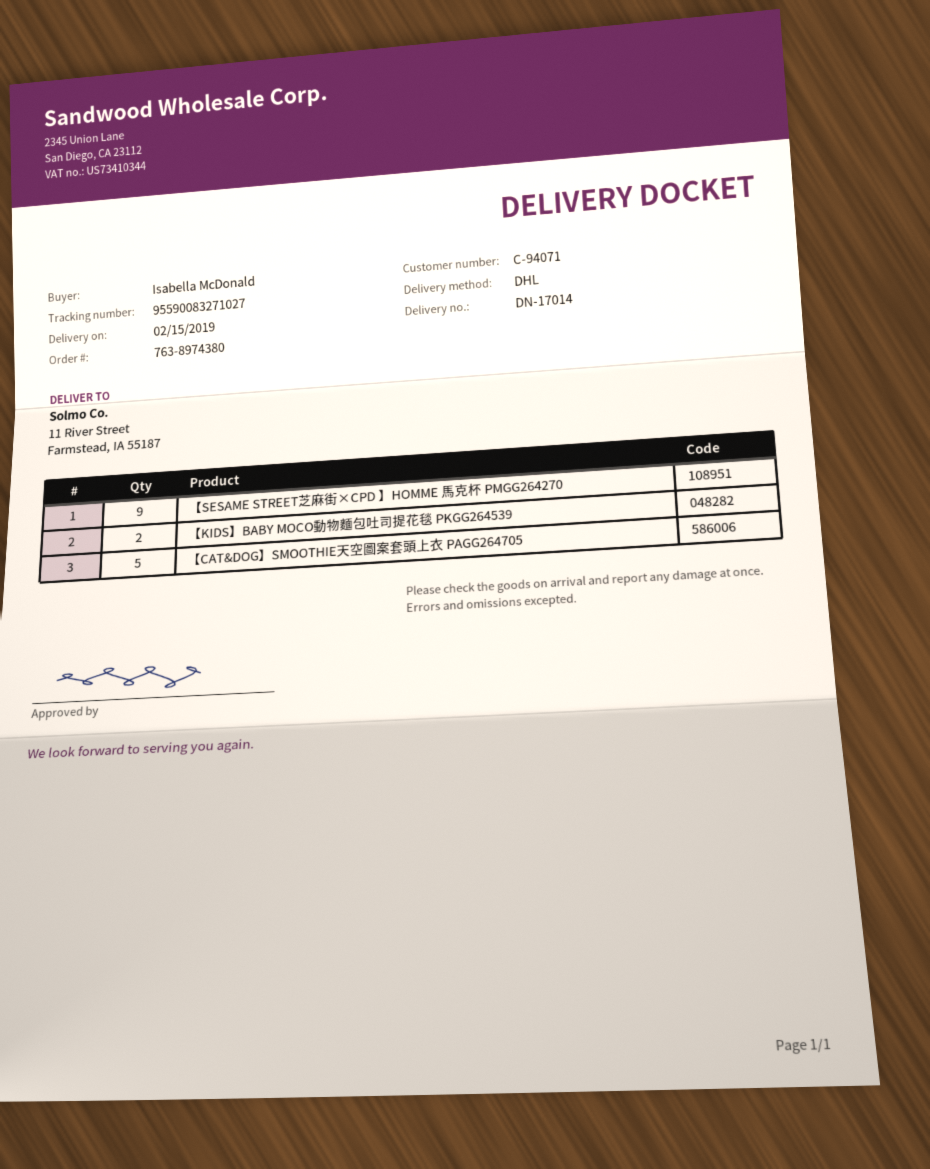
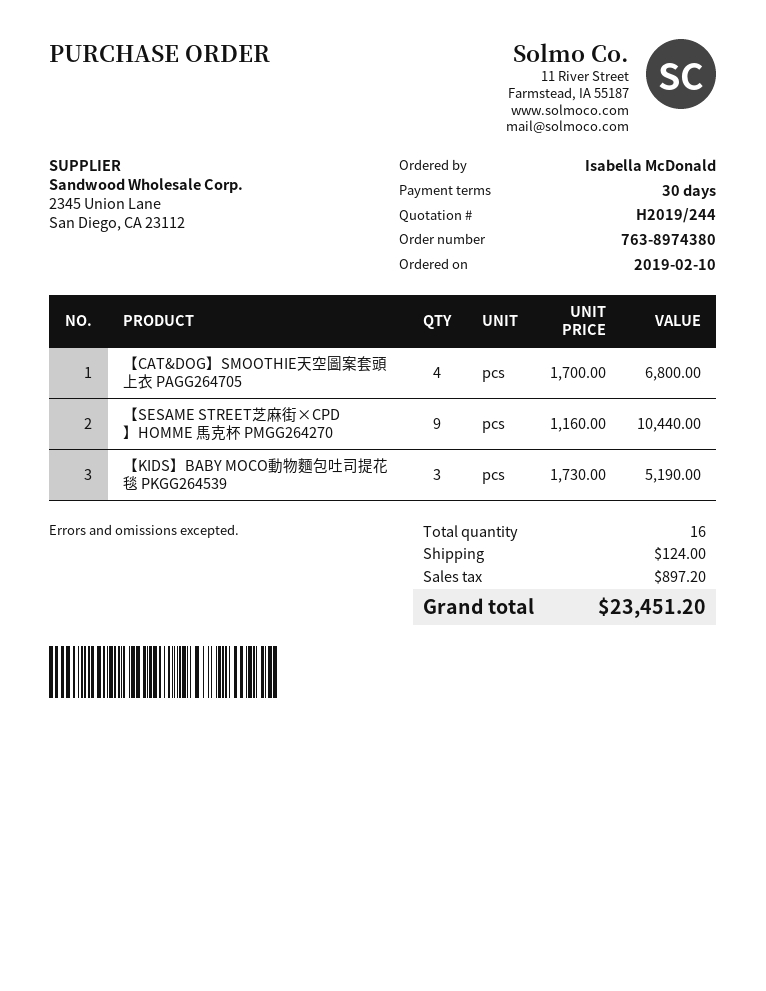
【KIDS】BABY MOCO動物麵包吐司提花毯 PKGG264539: 2 -> 3
【CAT&DOG】SMOOTHIE天空圖案套頭上衣 PAGG264705: 5 -> 4

